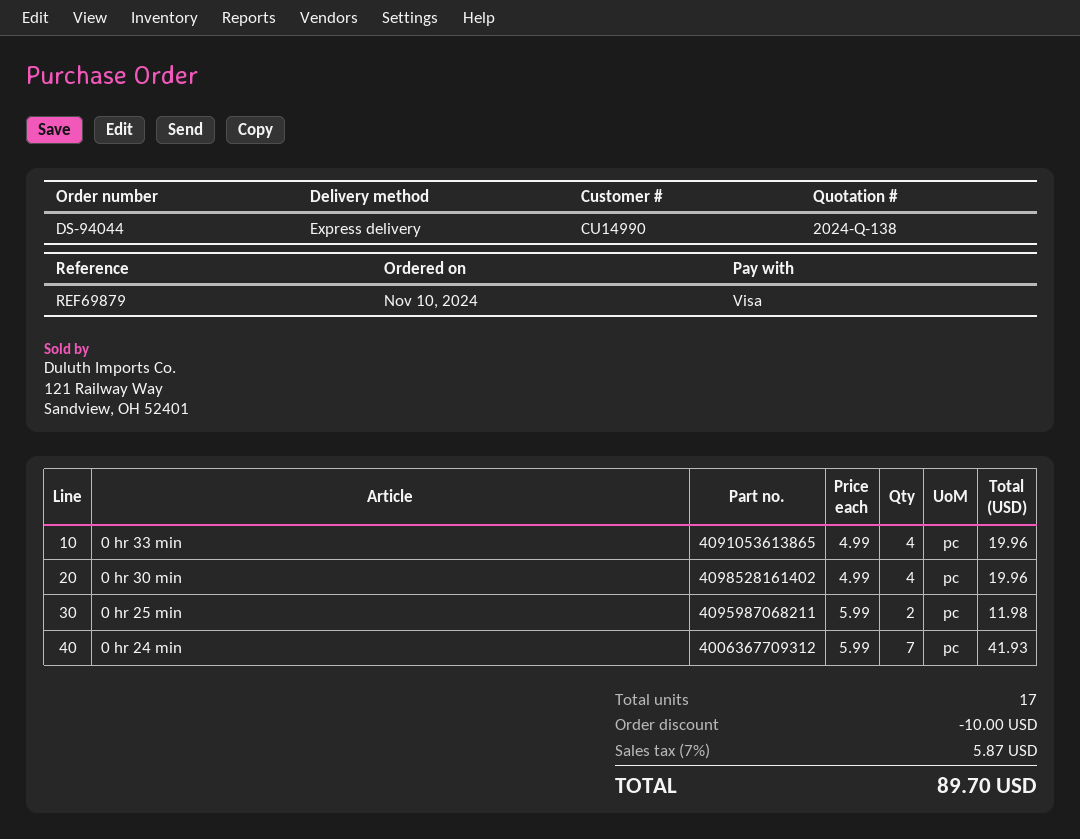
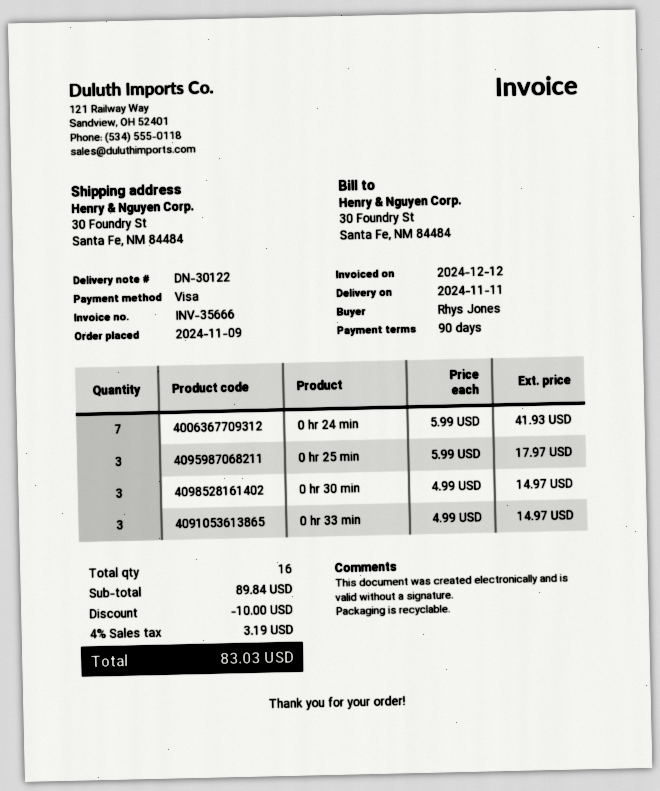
order date: 2024-11-10 -> 2024-11-09
0 hr 33 min: 4 x 4.99 = 19.96 -> 3 x 4.99 = 14.97
0 hr 30 min: 4 x 4.99 = 19.96 -> 3 x 4.99 = 14.97
0 hr 25 min: 2 x 5.99 = 11.98 -> 3 x 5.99 = 17.97
total quantity: 17 -> 16
tax: 7% = 5.87 -> 4% = 3.19
total: 89.70 -> 83.03

